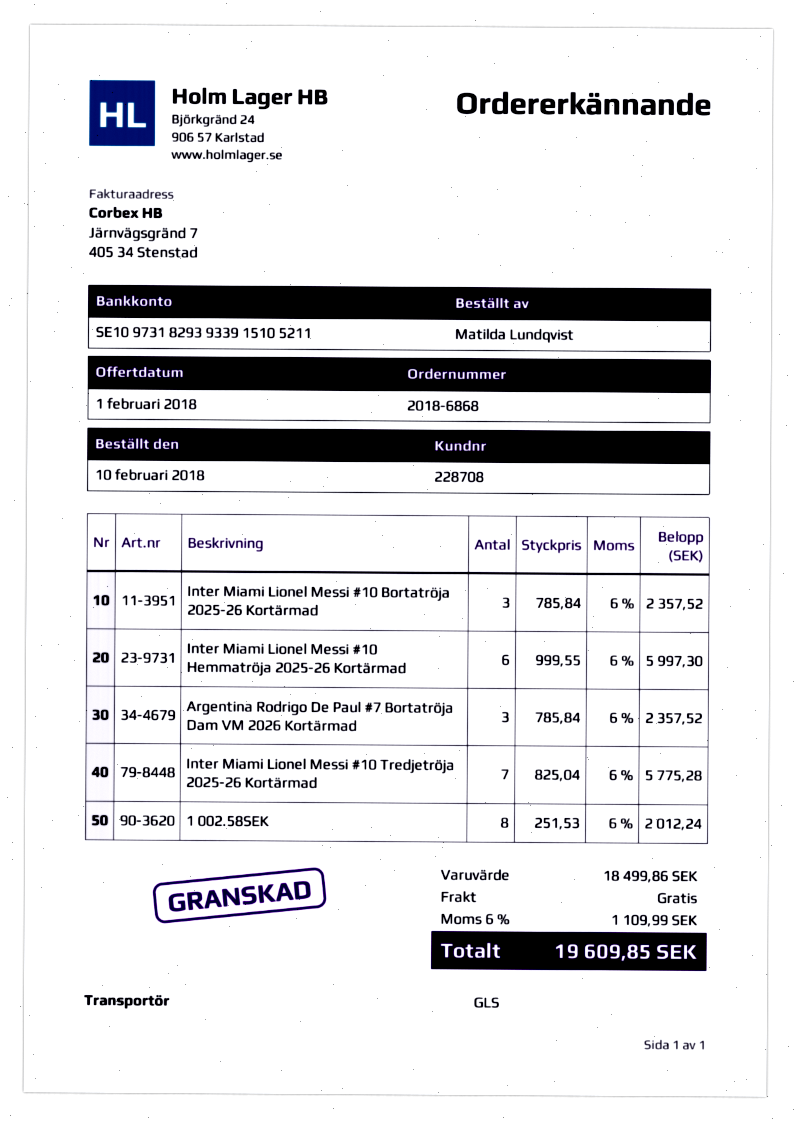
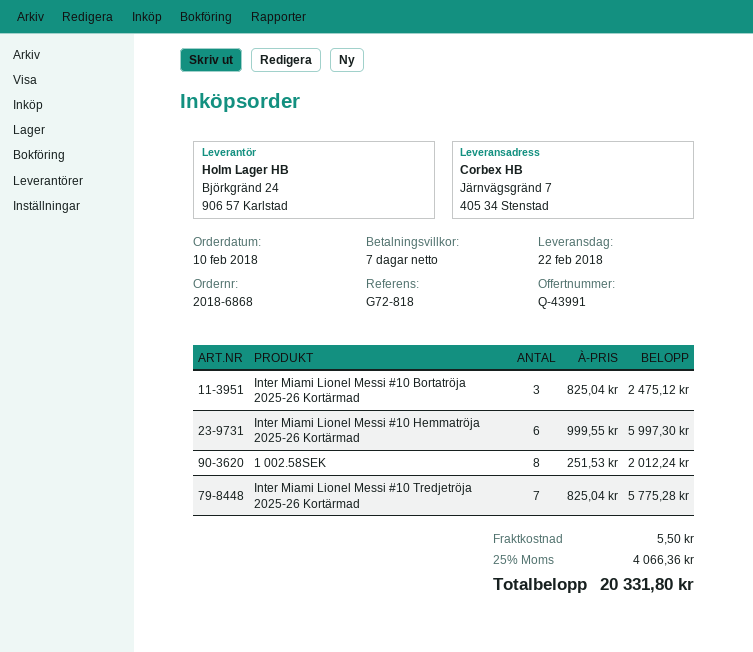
Inter Miami Lionel Messi #10 Bortatröja 2025-26 Kortärmad: 3 x 785.84 = 2357.52 -> 3 x 825.04 = 2475.12
Argentina Rodrigo De Paul #7 Bortatröja Dam VM 2026 Kortärmad: 3 x 785.84 = 2357.52 -> none
shipping: 0.00 -> 5.50
tax: 6% = 1109.99 -> 25% = 4066.36
total: 19609.85 -> 20331.80

